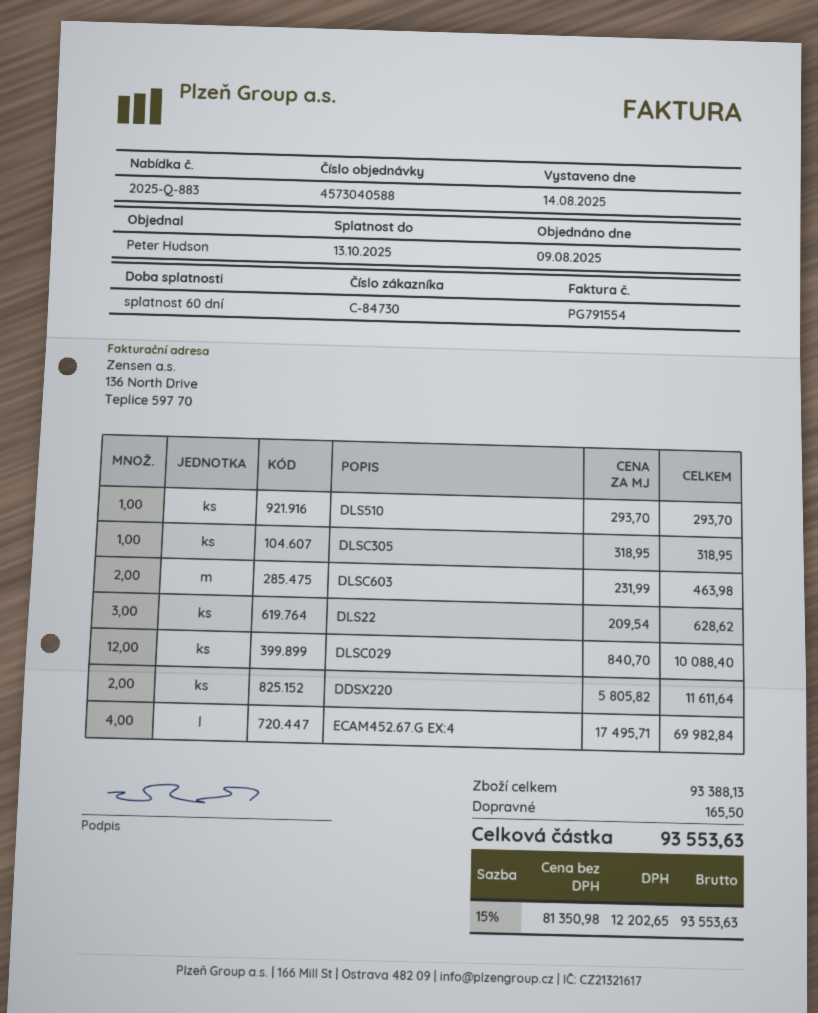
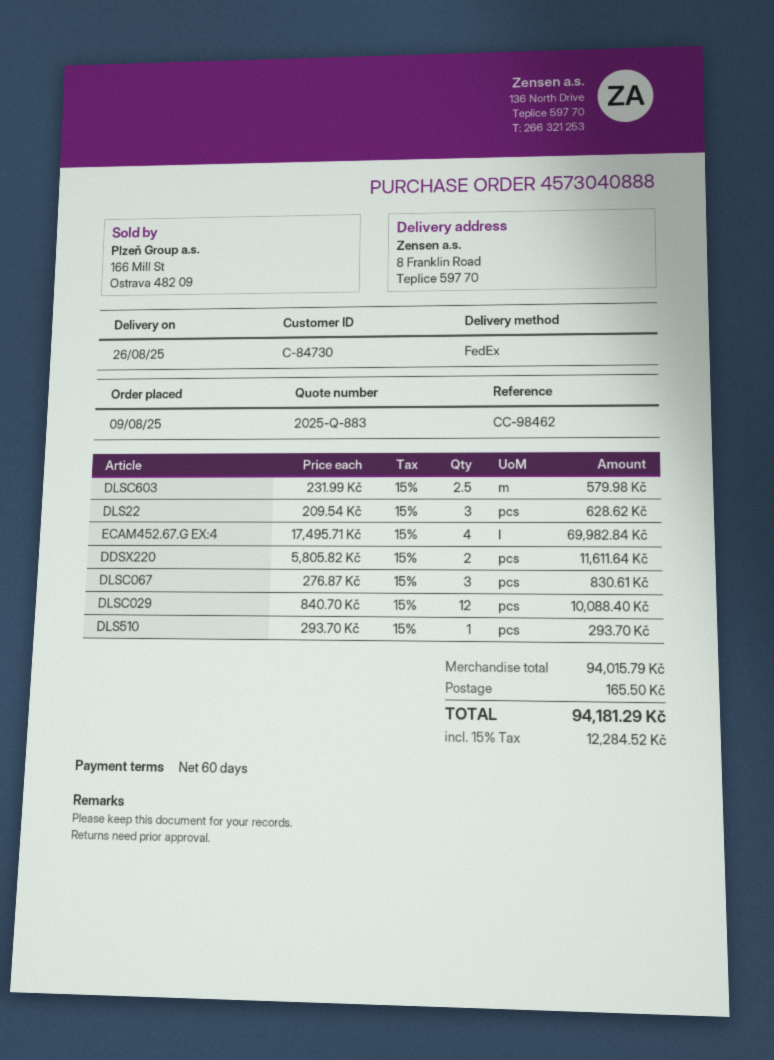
order number: 4573040588 -> 4573040888
DLSC305: 1 x 318.95 = 318.95 -> none
DLSC603: 2 x 231.99 = 463.98 -> 2.5 x 231.99 = 579.98
DLSC067: none -> 3 x 276.87 = 830.61
subtotal: 93388.13 -> 94015.79
tax: 15% = 12202.65 -> 15% = 12284.52
total: 93553.63 -> 94181.29

